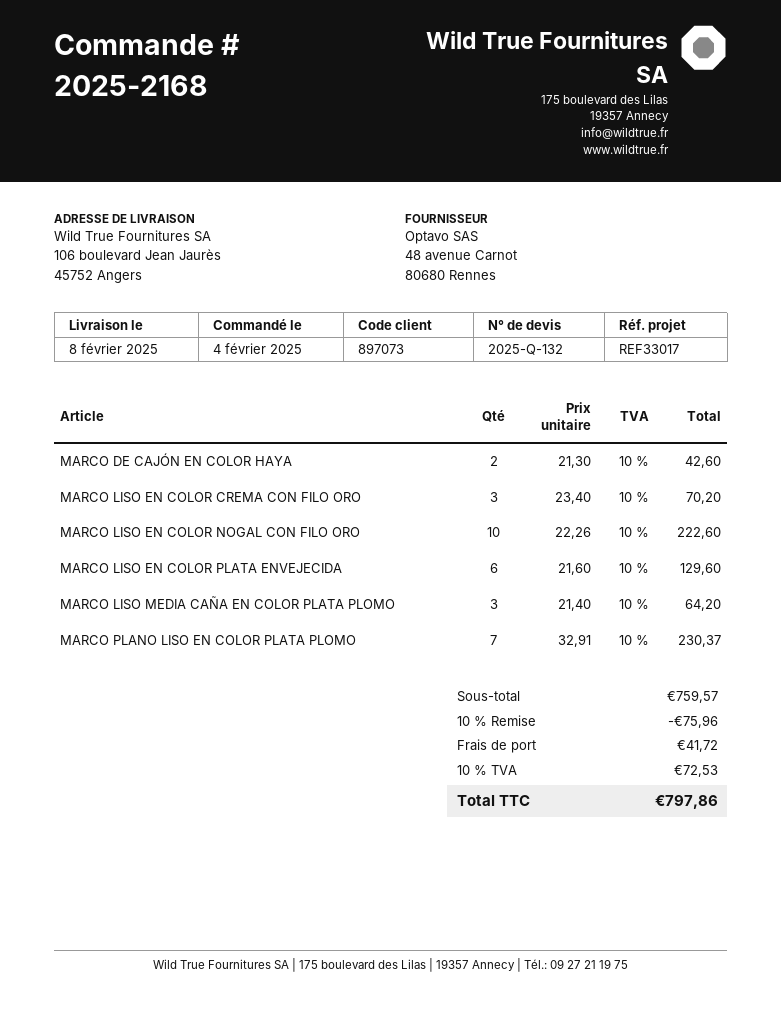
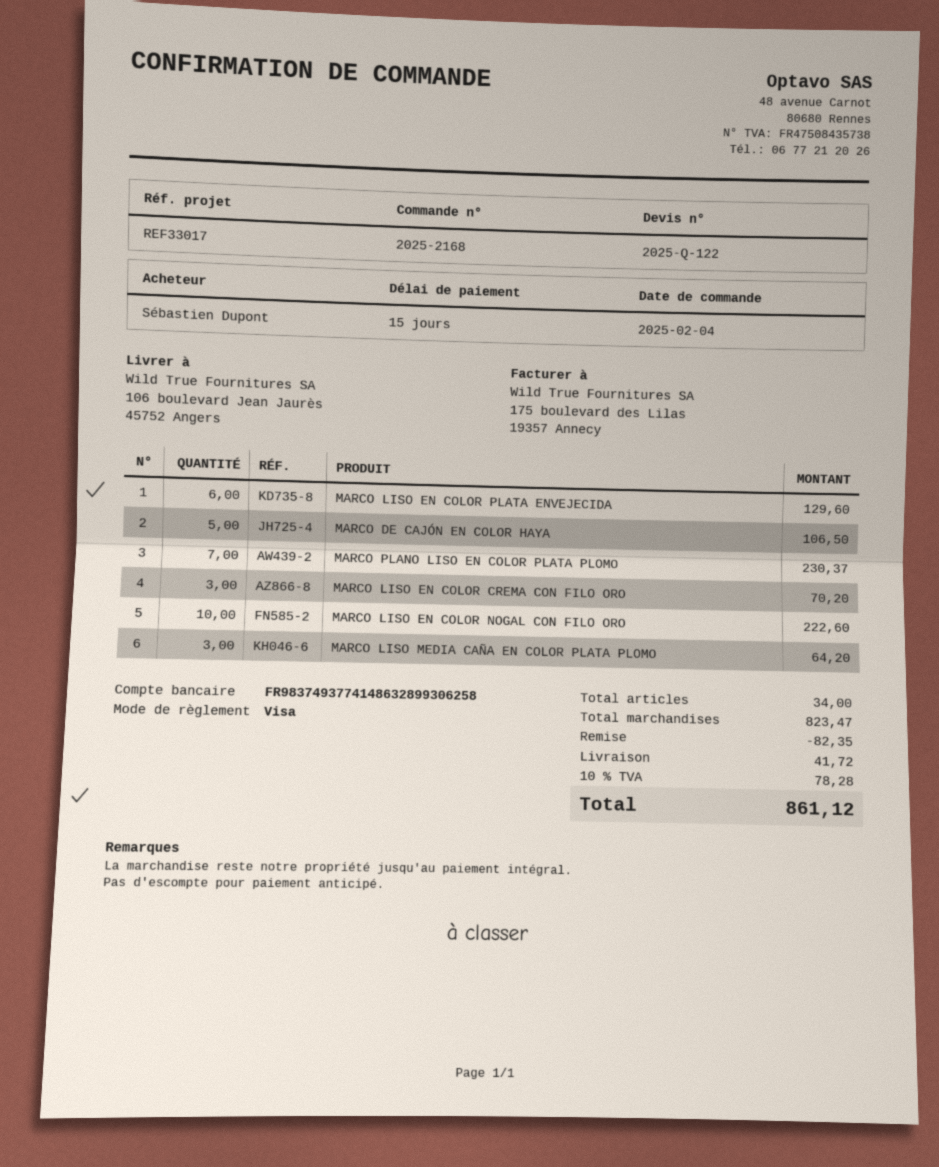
quote number: 2025-Q-132 -> 2025-Q-122
MARCO DE CAJÓN EN COLOR HAYA: 2 for 42.60 -> 5 for 106.50
subtotal: 759.57 -> 823.47
discount: 75.96 -> 82.35
tax: 10% = 72.53 -> 10% = 78.28
total: 797.86 -> 861.12

